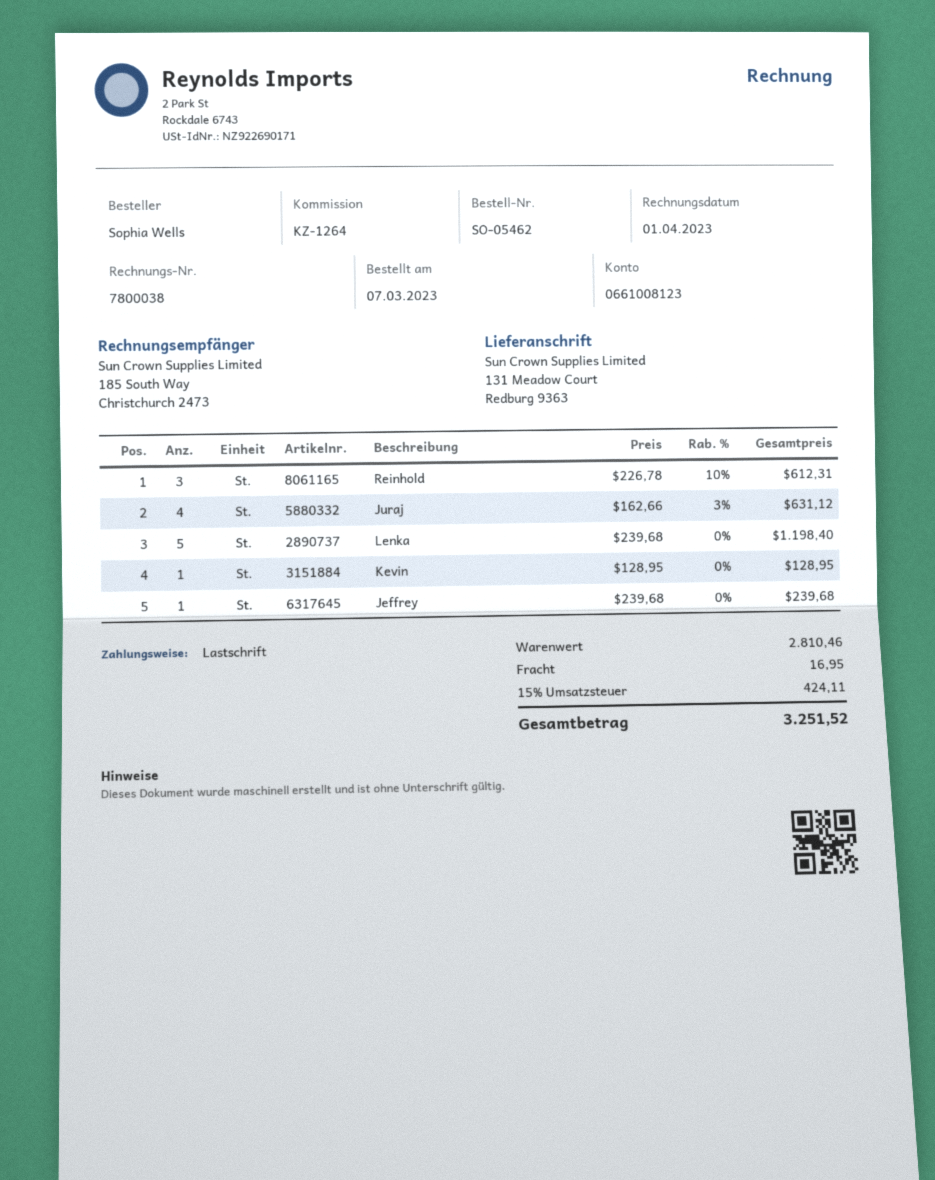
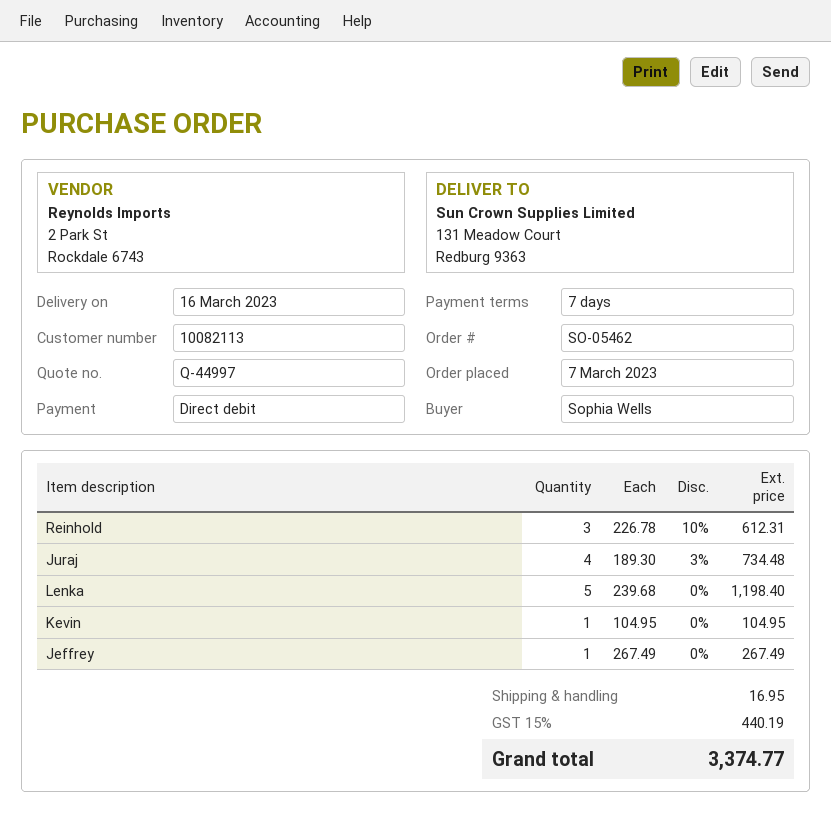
Juraj: 4 x 162.66 - 3% = 631.12 -> 4 x 189.30 - 3% = 734.48
Kevin: 1 x 128.95 = 128.95 -> 1 x 104.95 = 104.95
Jeffrey: 1 x 239.68 = 239.68 -> 1 x 267.49 = 267.49
tax: 15% = 424.11 -> 15% = 440.19
total: 3251.52 -> 3374.77

